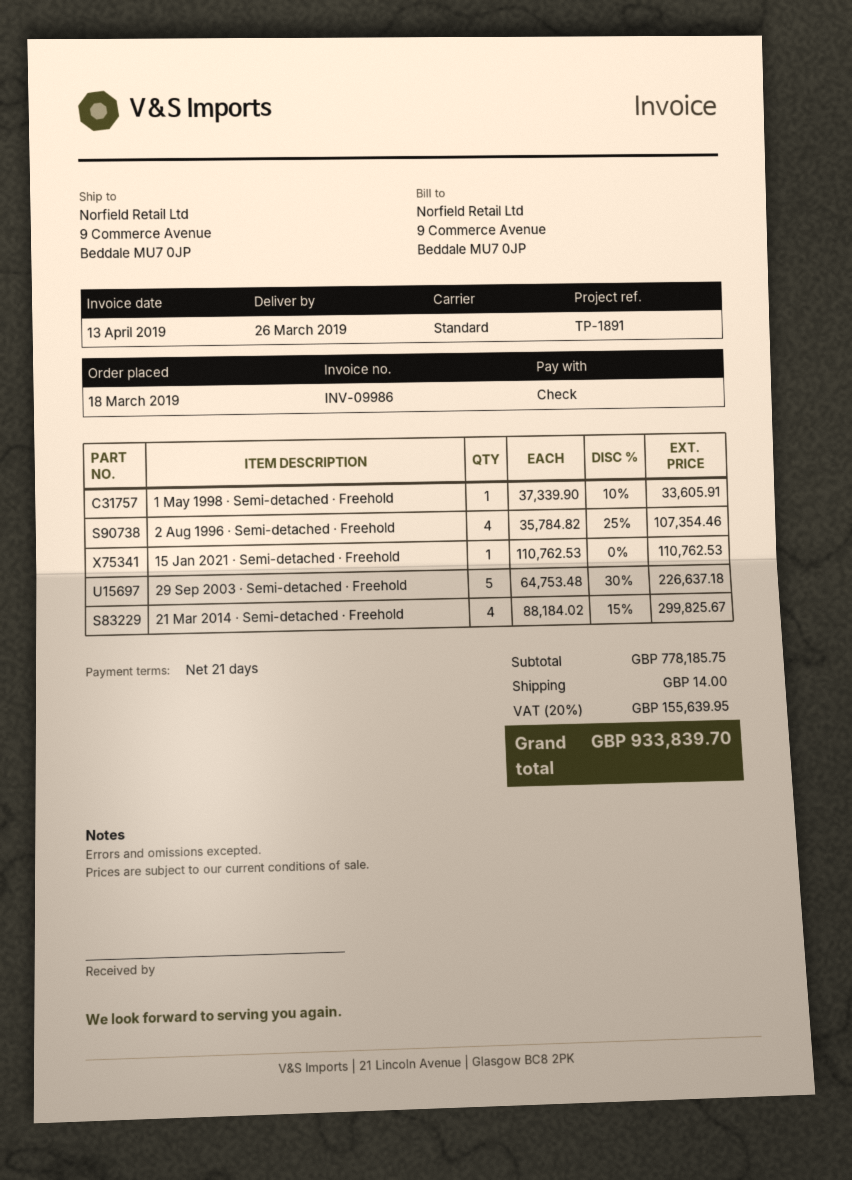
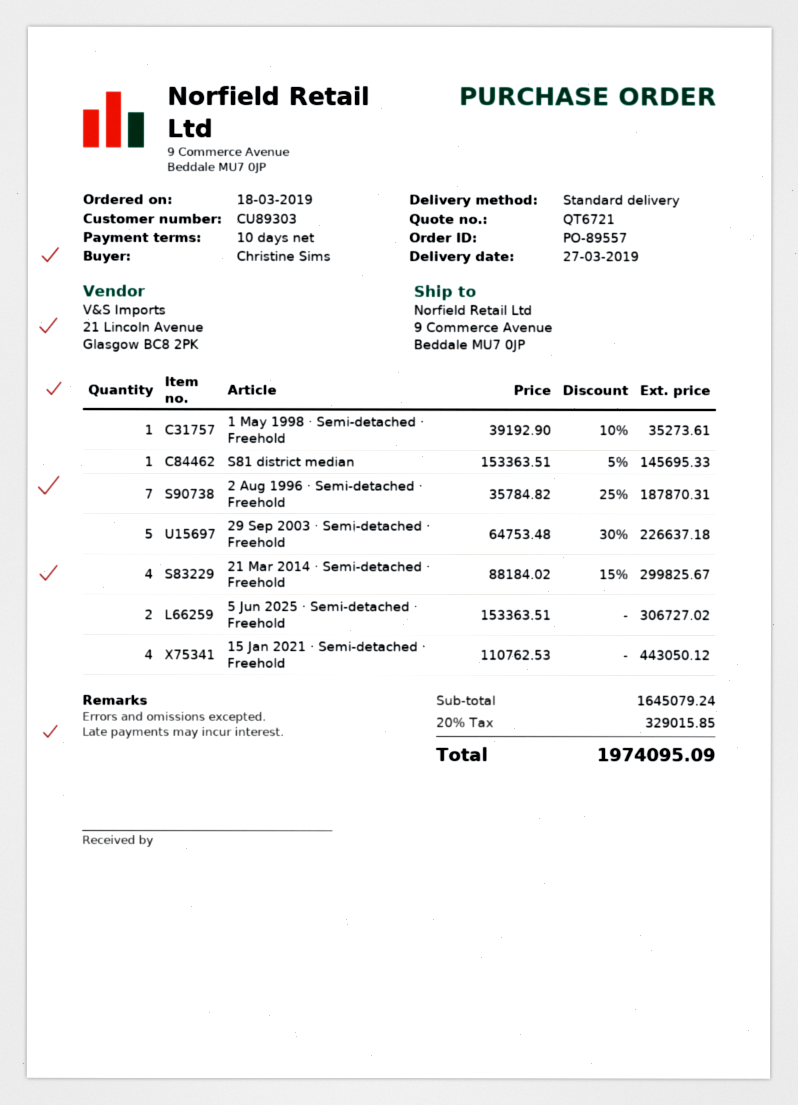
delivery date: 2019-03-26 -> 2019-03-27
payment terms: 21 days -> 10 days
1 May 1998 · Semi-detached · Freehold: 1 x 37339.90 - 10% = 33605.91 -> 1 x 39192.90 - 10% = 35273.61
2 Aug 1996 · Semi-detached · Freehold: 4 x 35784.82 - 25% = 107354.46 -> 7 x 35784.82 - 25% = 187870.31
15 Jan 2021 · Semi-detached · Freehold: 1 x 110762.53 = 110762.53 -> 4 x 110762.53 = 443050.12
S81 district median: none -> 1 x 153363.51 - 5% = 145695.33
5 Jun 2025 · Semi-detached · Freehold: none -> 2 x 153363.51 = 306727.02
subtotal: 778185.75 -> 1645079.24
shipping: 14.00 -> none
tax: 20% = 155639.95 -> 20% = 329015.85
total: 933839.70 -> 1974095.09

